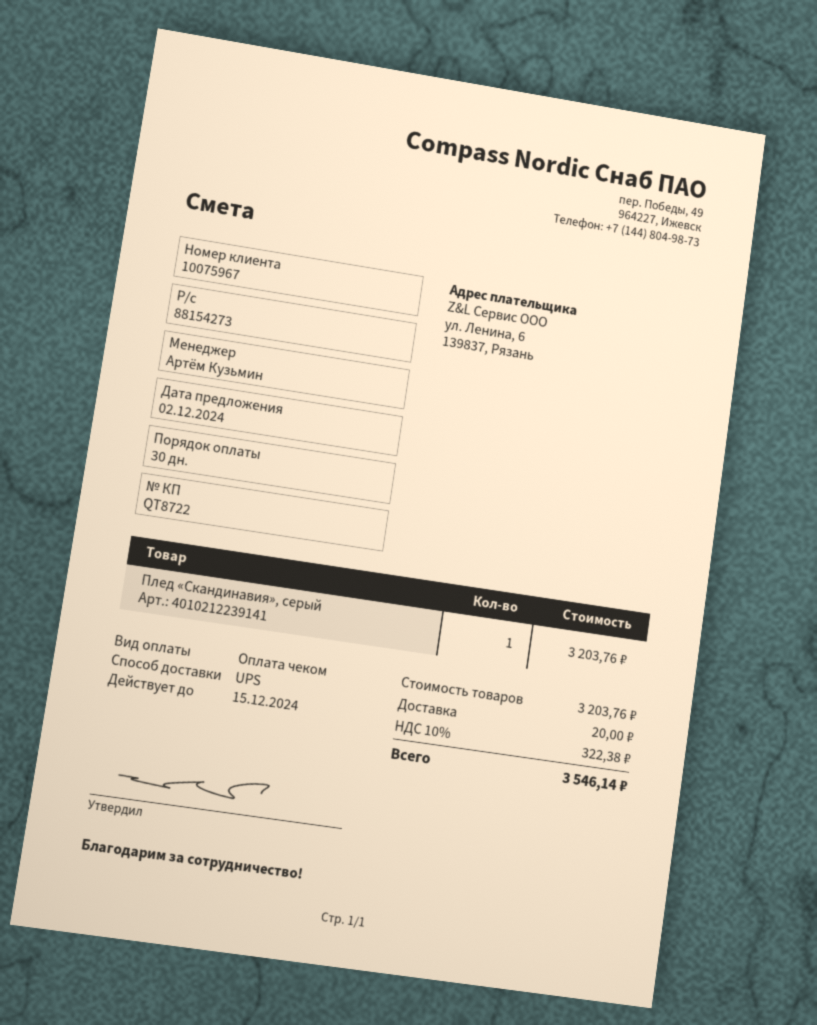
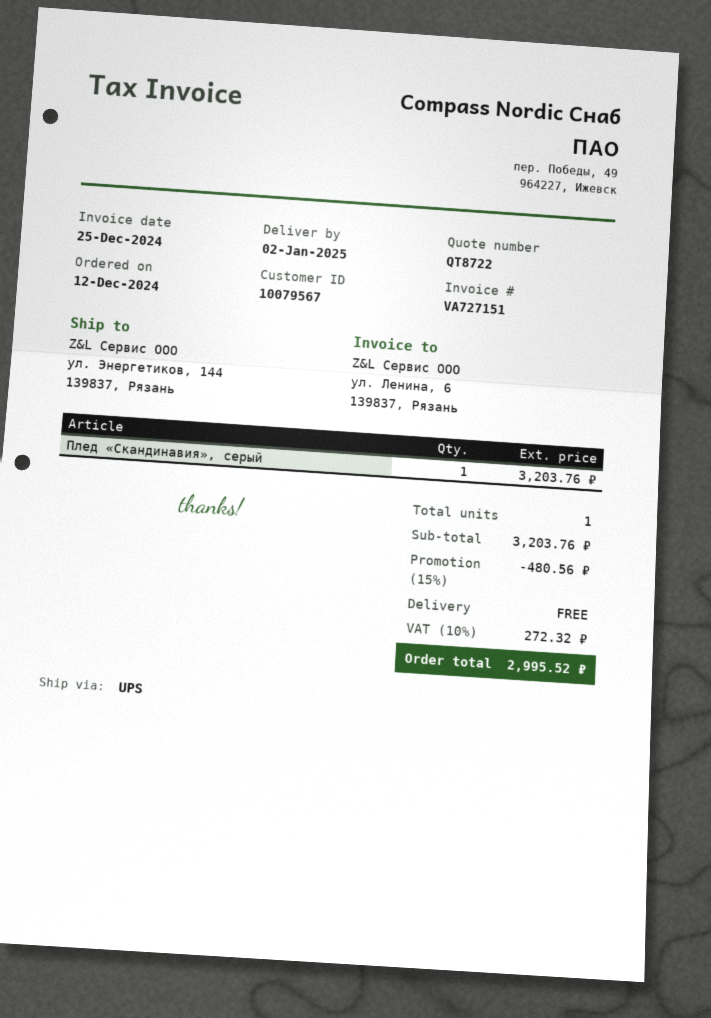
customer number: 10075967 -> 10079567
discount: none -> 15% = 480.56
shipping: 20.00 -> 0.00
tax: 10% = 322.38 -> 10% = 272.32
total: 3546.14 -> 2995.52

